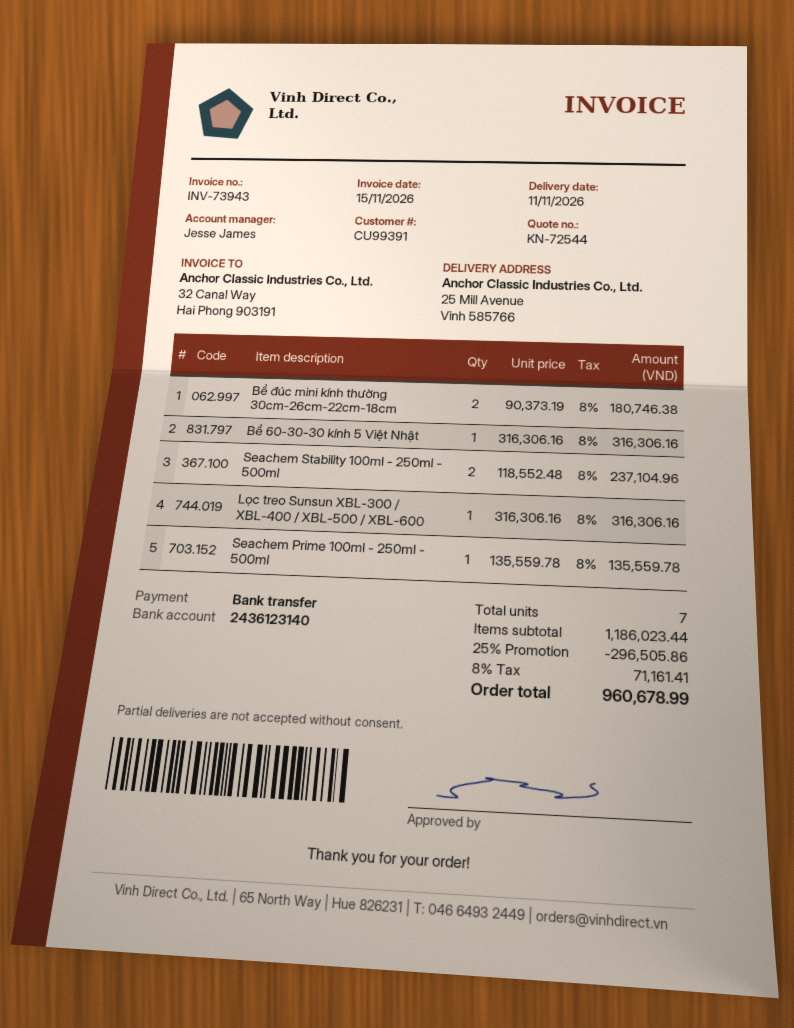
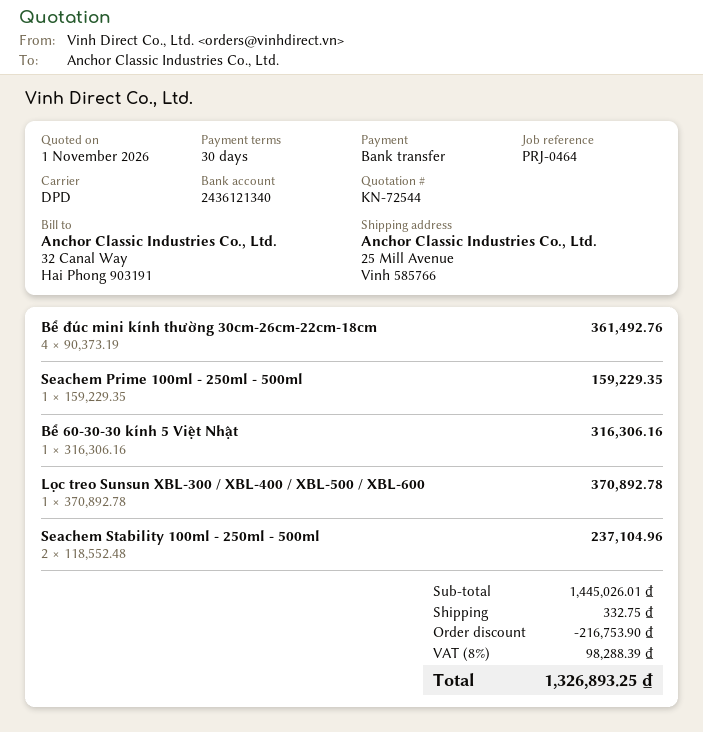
bank account: 2436123140 -> 2436121340
Bể đúc mini kính thường 30cm-26cm-22cm-18cm: 2 x 90373.19 = 180746.38 -> 4 x 90373.19 = 361492.76
Lọc treo Sunsun XBL-300 / XBL-400 / XBL-500 / XBL-600: 1 x 316306.16 = 316306.16 -> 1 x 370892.78 = 370892.78
Seachem Prime 100ml - 250ml - 500ml: 1 x 135559.78 = 135559.78 -> 1 x 159229.35 = 159229.35
subtotal: 1186023.44 -> 1445026.01
discount: 296505.86 -> 216753.90
shipping: none -> 332.75
tax: 8% = 71161.41 -> 8% = 98288.39
total: 960678.99 -> 1326893.25

